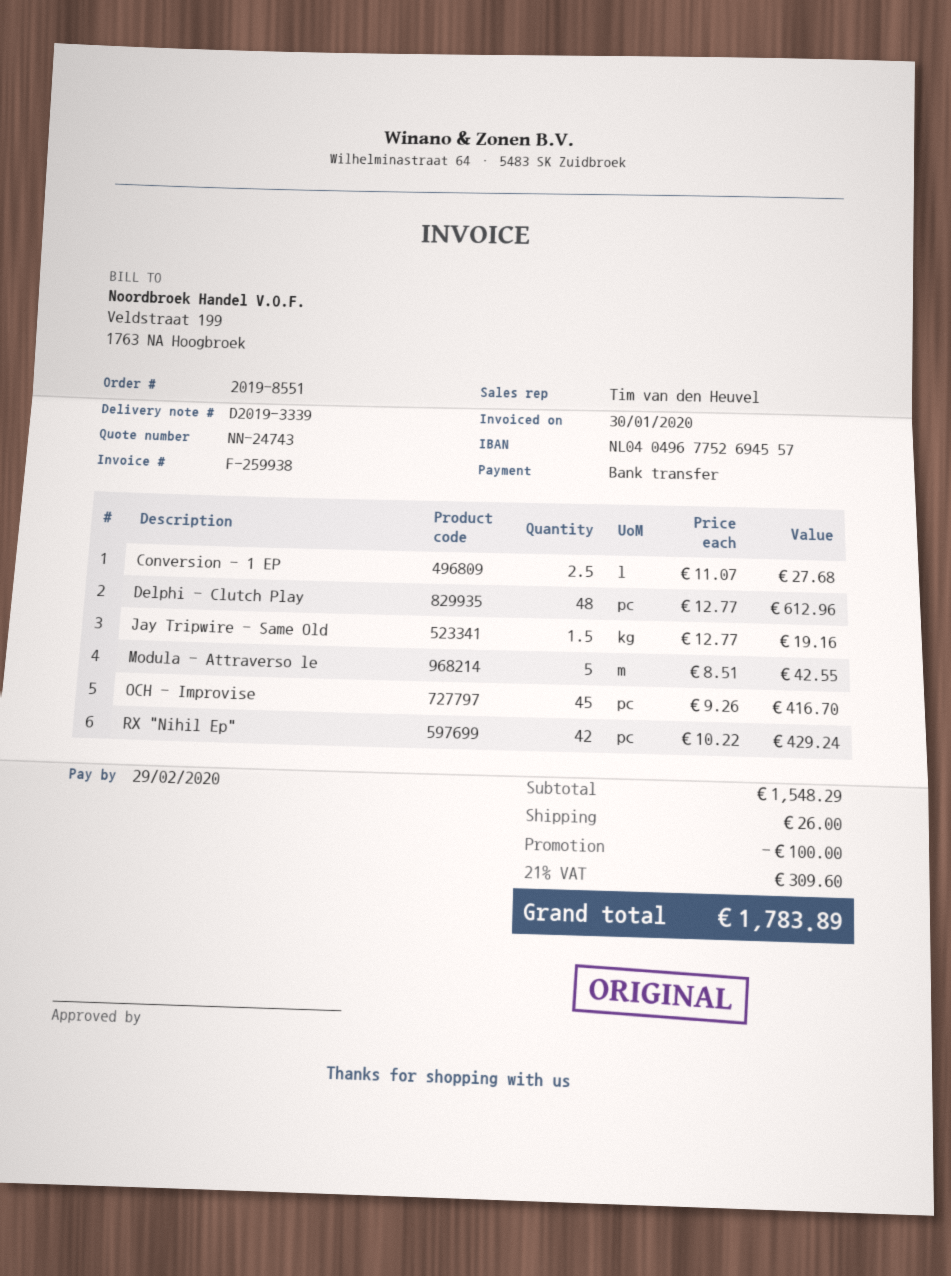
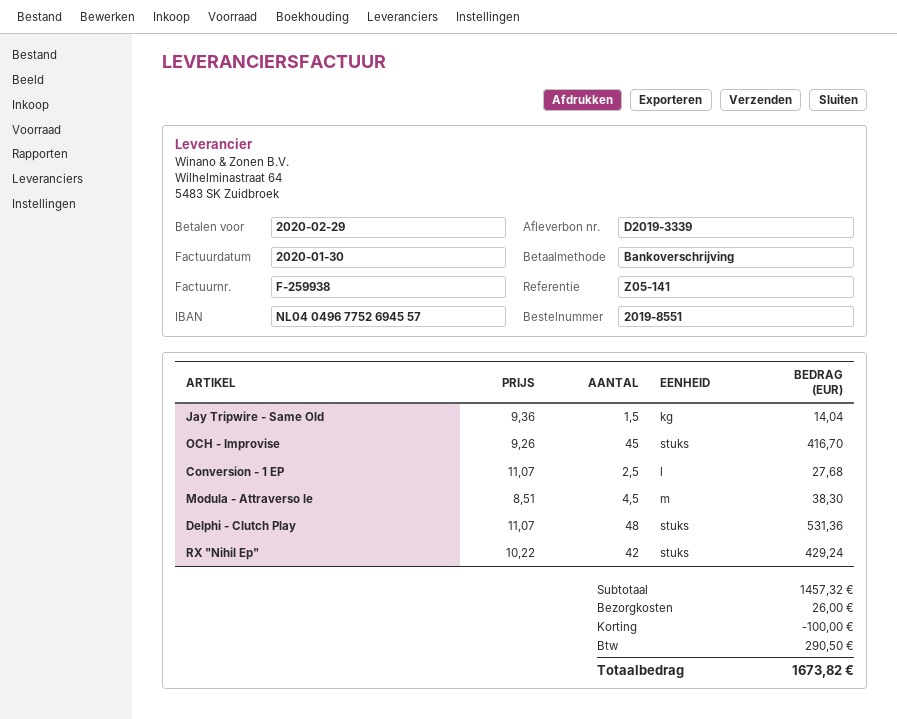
Delphi - Clutch Play: 48 x 12.77 = 612.96 -> 48 x 11.07 = 531.36
Jay Tripwire - Same Old: 1.5 x 12.77 = 19.16 -> 1.5 x 9.36 = 14.04
Modula - Attraverso le: 5 x 8.51 = 42.55 -> 4.5 x 8.51 = 38.30
subtotal: 1548.29 -> 1457.32
tax: 309.60 -> 290.50
total: 1783.89 -> 1673.82

